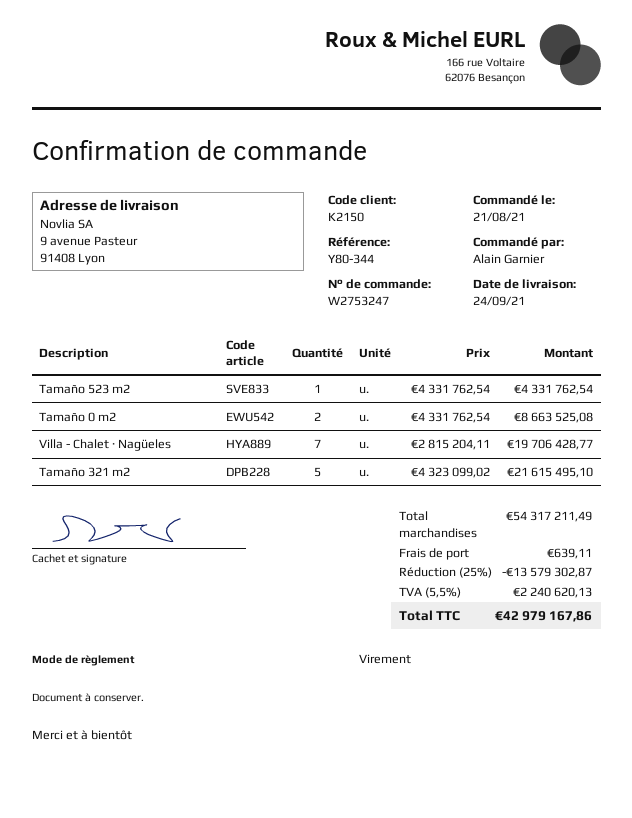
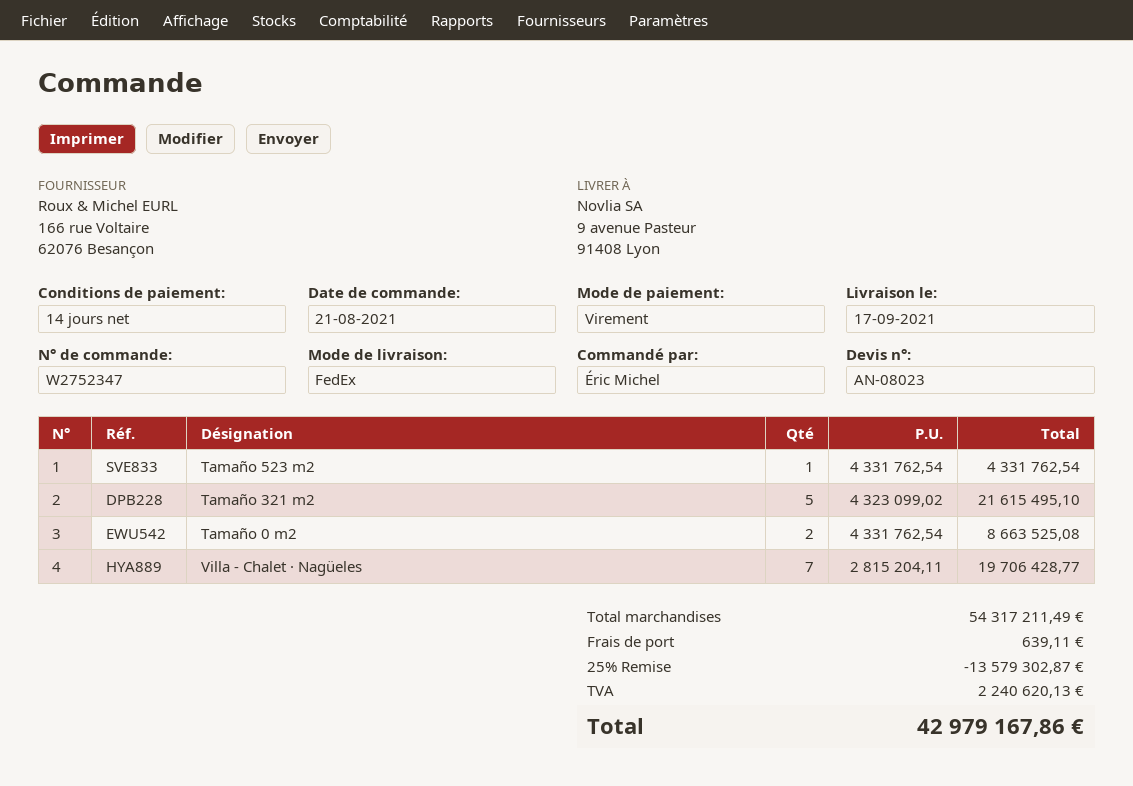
order number: W2753247 -> W2752347
delivery date: 2021-09-24 -> 2021-09-17
ordered by: Alain Garnier -> Éric Michel

